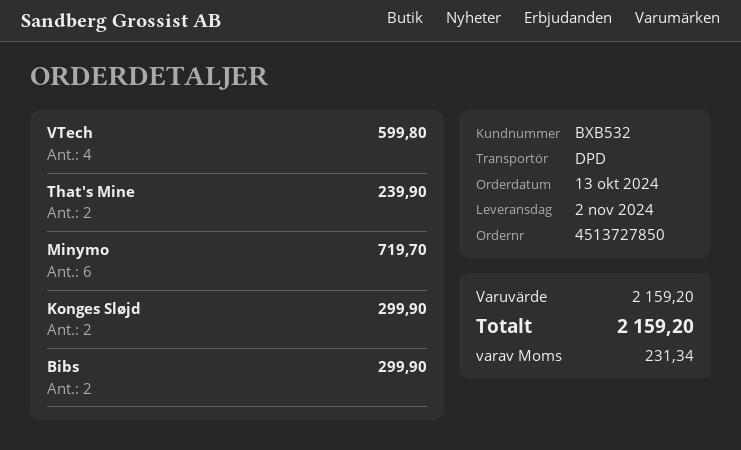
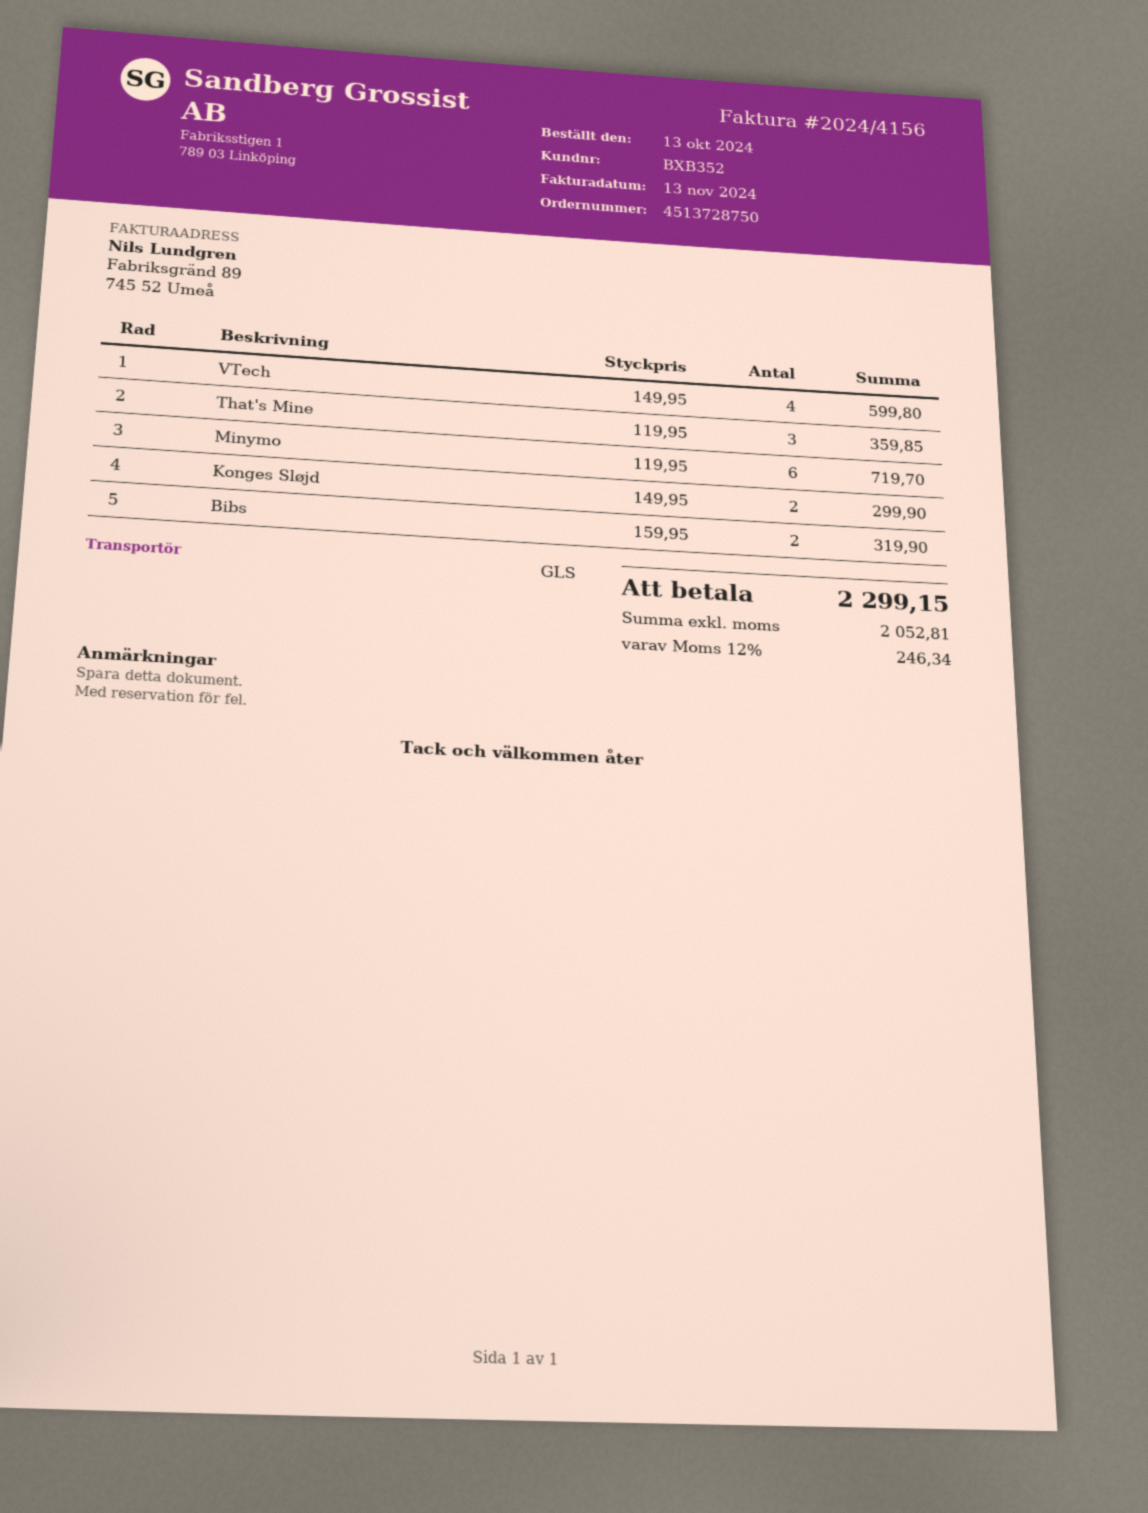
order number: 4513727850 -> 4513728750
customer number: BXB532 -> BXB352
shipping method: DPD -> GLS
That's Mine: 2 for 239.90 -> 3 for 359.85
Bibs: 2 for 299.90 -> 2 for 319.90
tax: 231.34 -> 246.34
total: 2159.20 -> 2299.15

